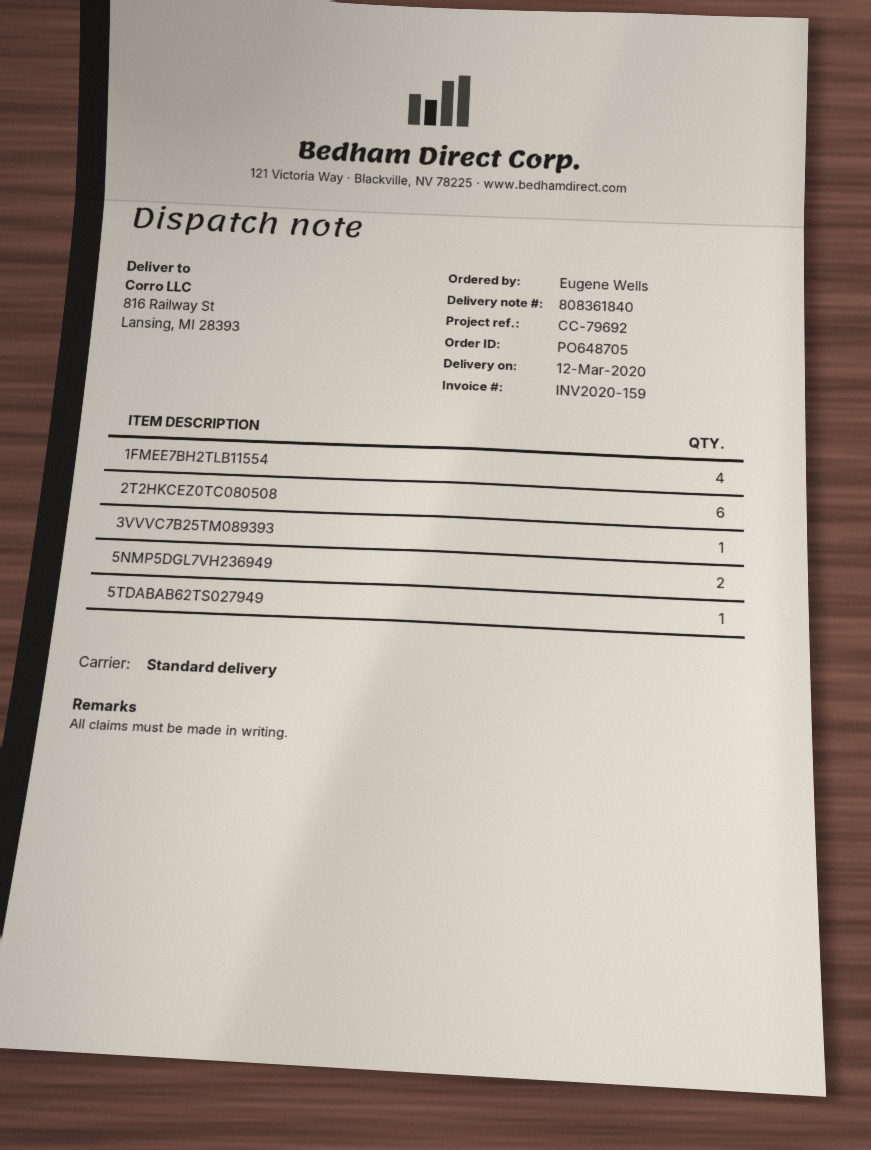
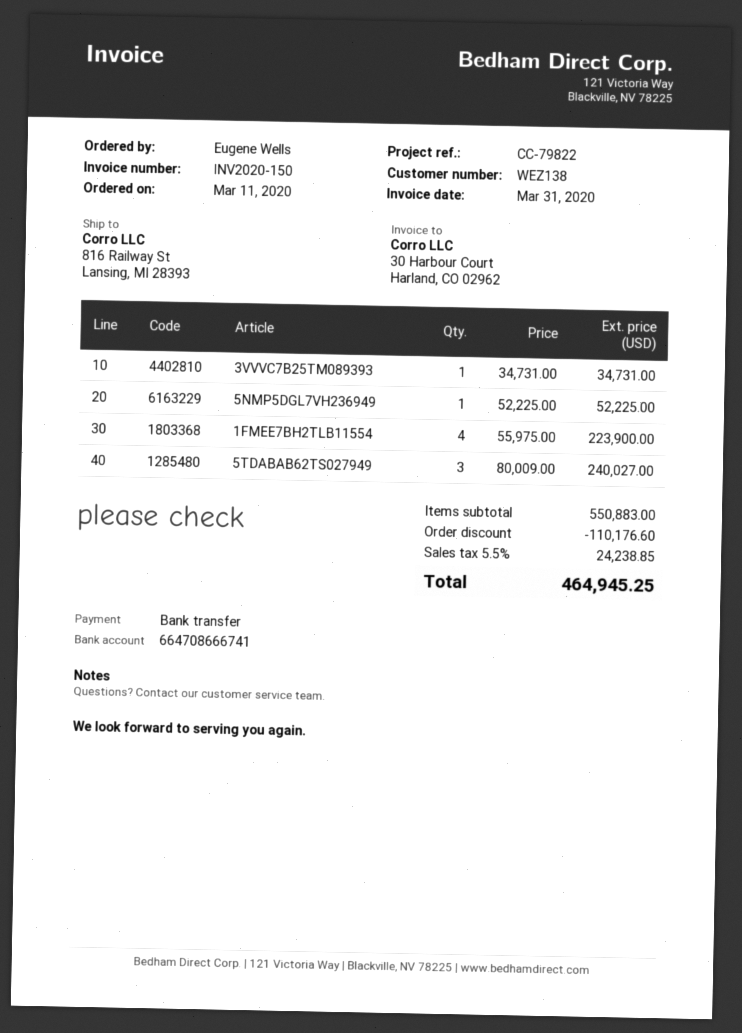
invoice number: INV2020-159 -> INV2020-150
reference: CC-79692 -> CC-79822
2T2HKCEZ0TC080508: 6 -> none
5NMP5DGL7VH236949: 2 -> 1
5TDABAB62TS027949: 1 -> 3

